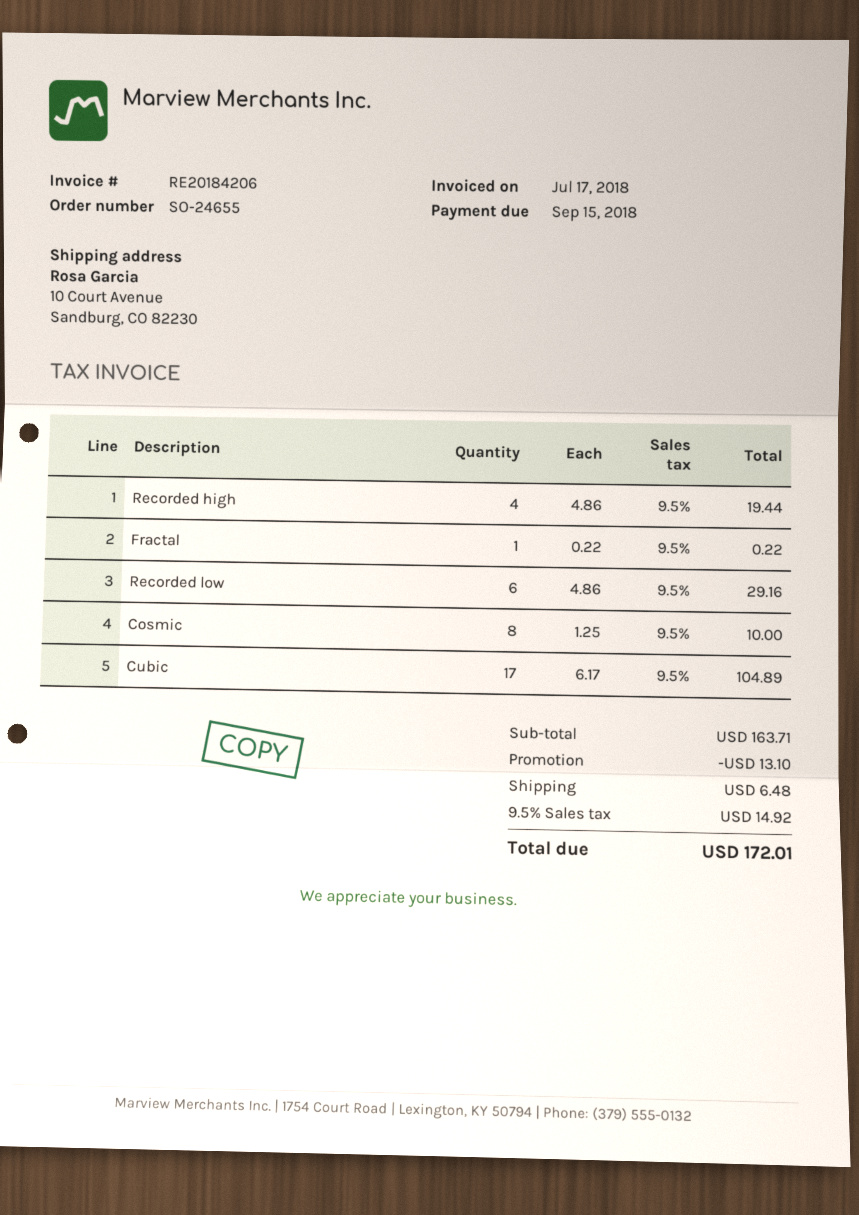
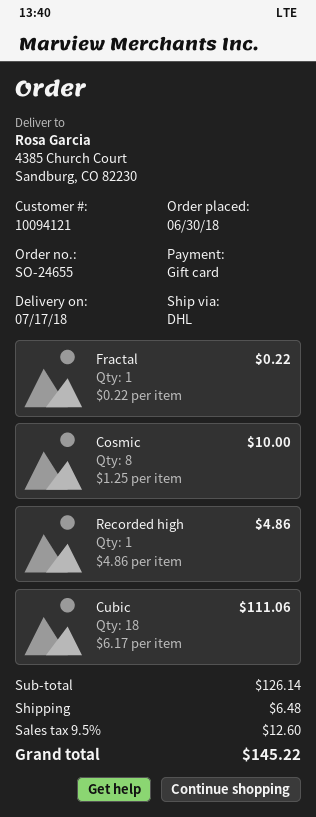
ship to: 10 Court Avenue, Sandburg, CO 82230 -> 4385 Church Court, Sandburg, CO 82230
Recorded high: 4 x 4.86 = 19.44 -> 1 x 4.86 = 4.86
Recorded low: 6 x 4.86 = 29.16 -> none
Cubic: 17 x 6.17 = 104.89 -> 18 x 6.17 = 111.06
subtotal: 163.71 -> 126.14
discount: 13.10 -> none
tax: 9.5% = 14.92 -> 9.5% = 12.60
total: 172.01 -> 145.22

